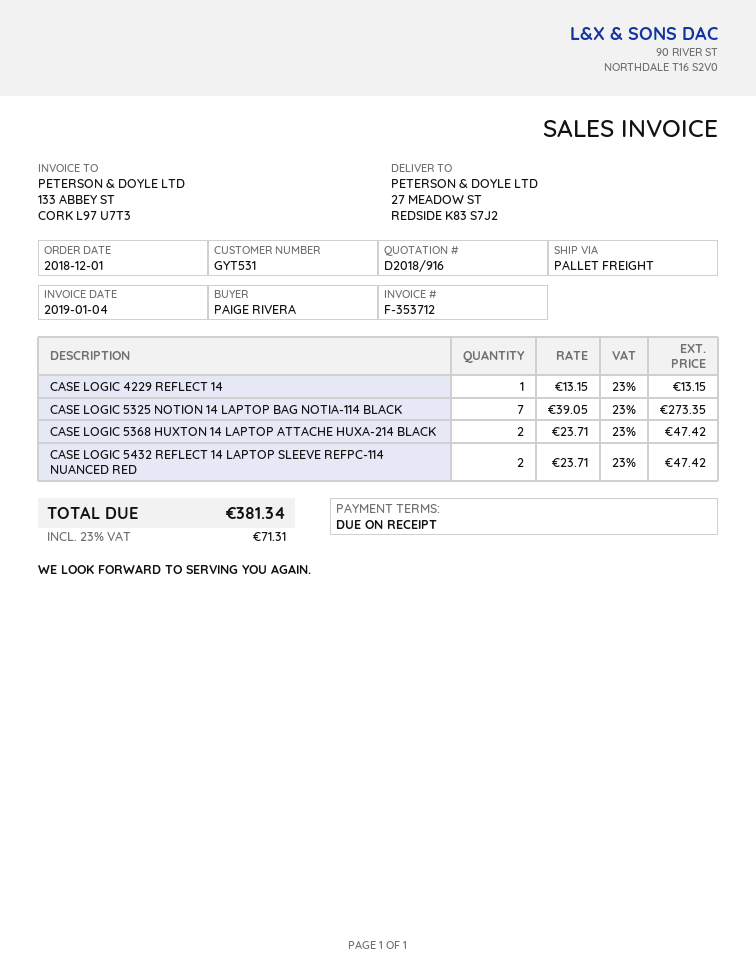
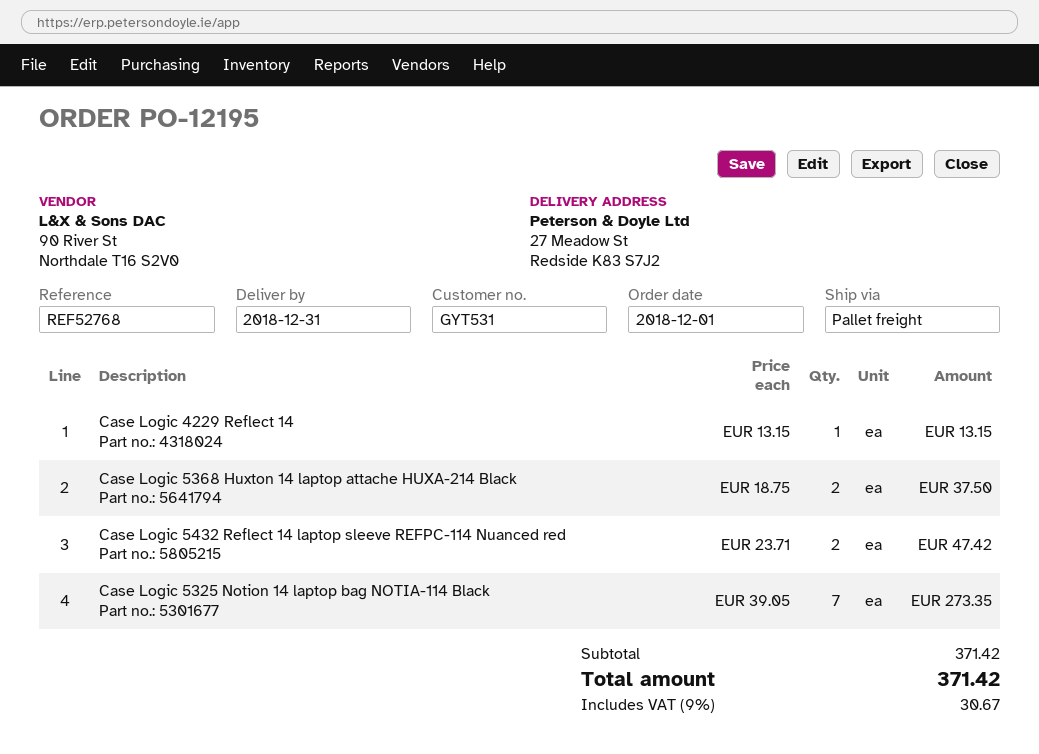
CASE LOGIC 5368 HUXTON 14 LAPTOP ATTACHE HUXA-214 BLACK: 2 x 23.71 = 47.42 -> 2 x 18.75 = 37.50
tax: 23% = 71.31 -> 9% = 30.67
total: 381.34 -> 371.42

